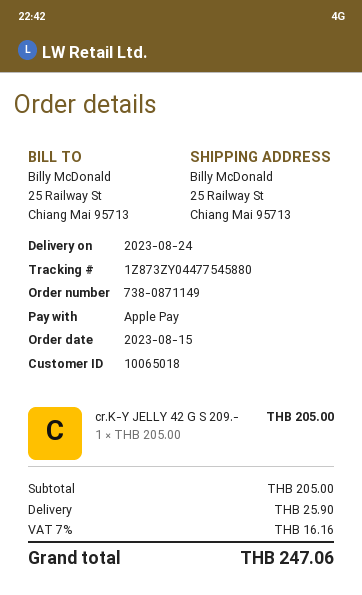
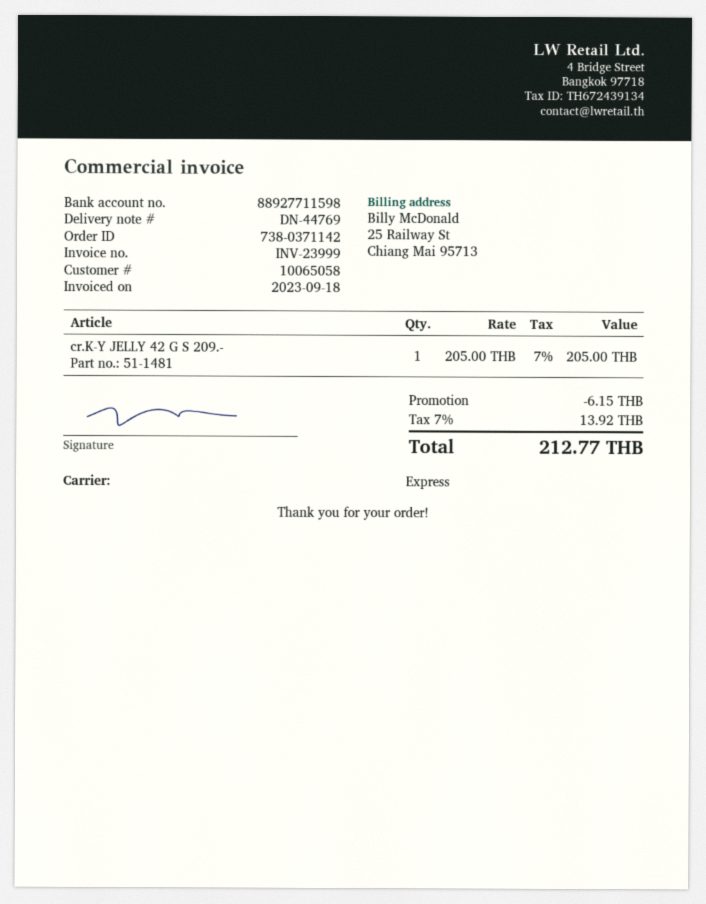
order number: 738-0871149 -> 738-0371142
customer number: 10065018 -> 10065058
discount: none -> 6.15
shipping: 25.90 -> none
tax: 7% = 16.16 -> 7% = 13.92
total: 247.06 -> 212.77

